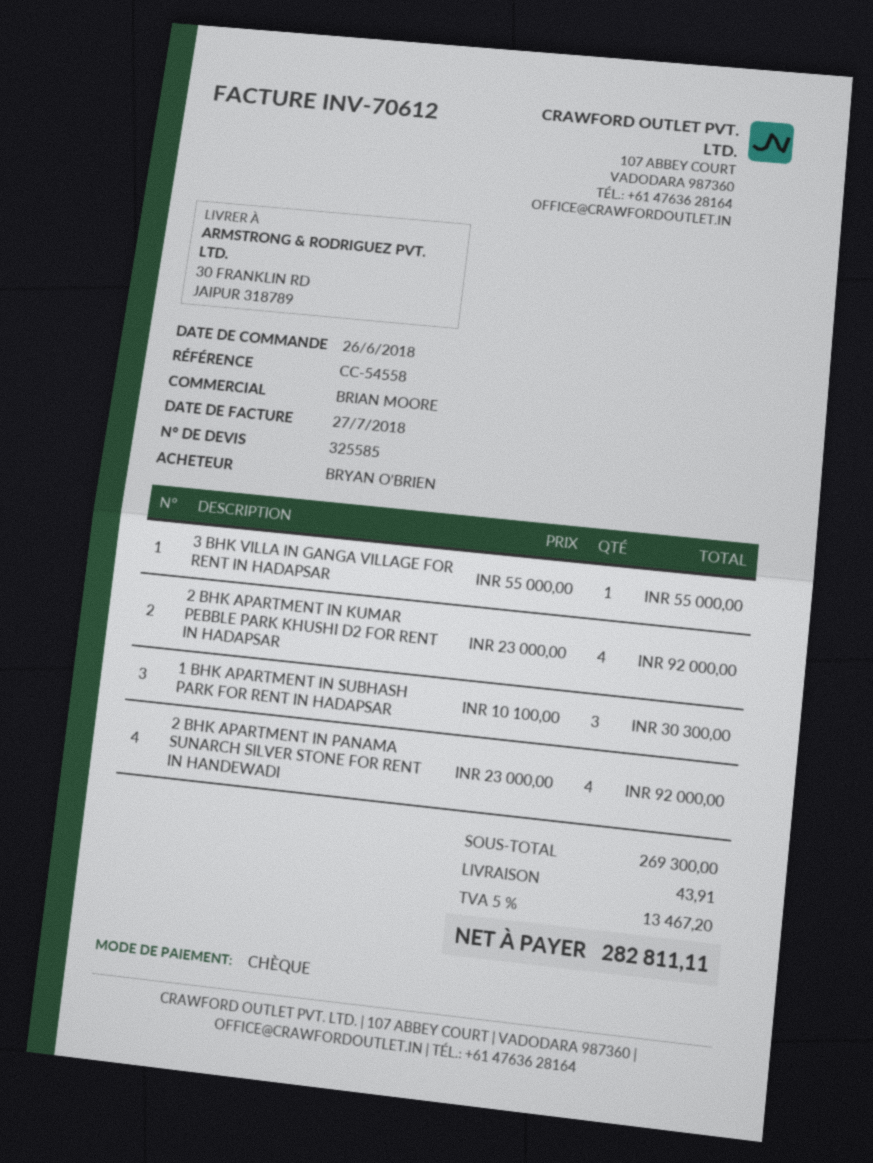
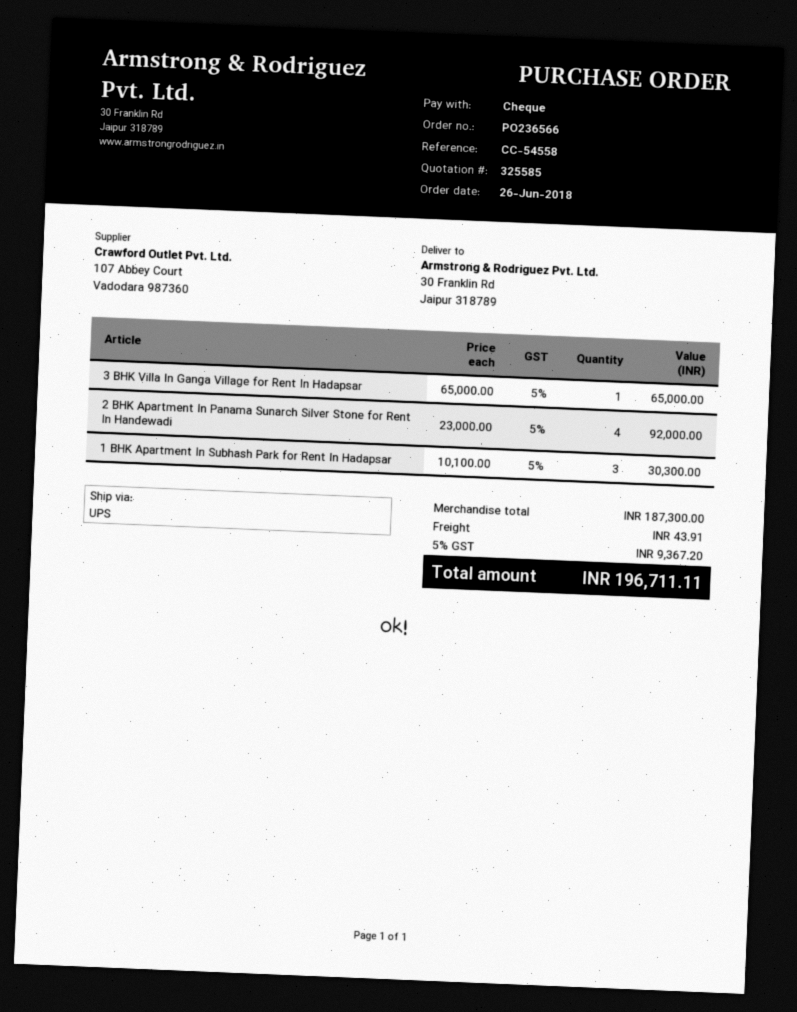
3 BHK VILLA IN GANGA VILLAGE FOR RENT IN HADAPSAR: 1 x 55000.00 = 55000.00 -> 1 x 65000.00 = 65000.00
2 BHK APARTMENT IN KUMAR PEBBLE PARK KHUSHI D2 FOR RENT IN HADAPSAR: 4 x 23000.00 = 92000.00 -> none
subtotal: 269300.00 -> 187300.00
tax: 5% = 13467.20 -> 5% = 9367.20
total: 282811.11 -> 196711.11

